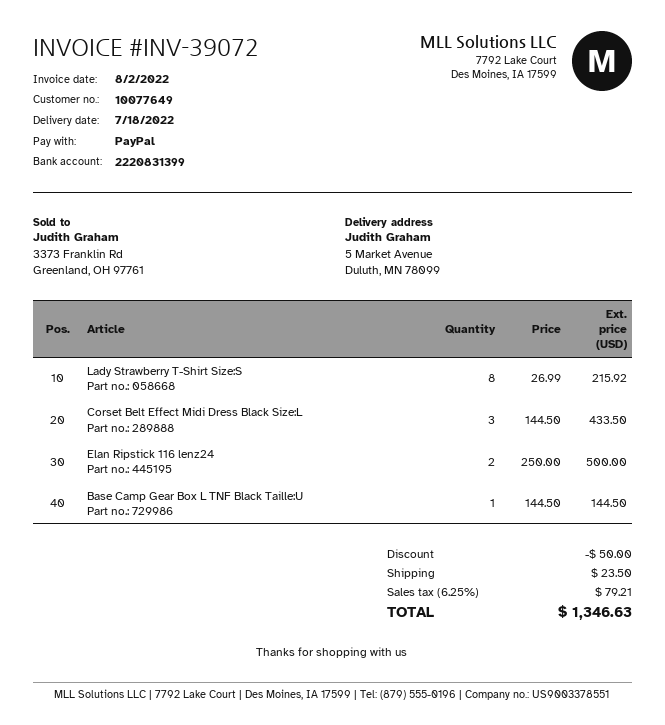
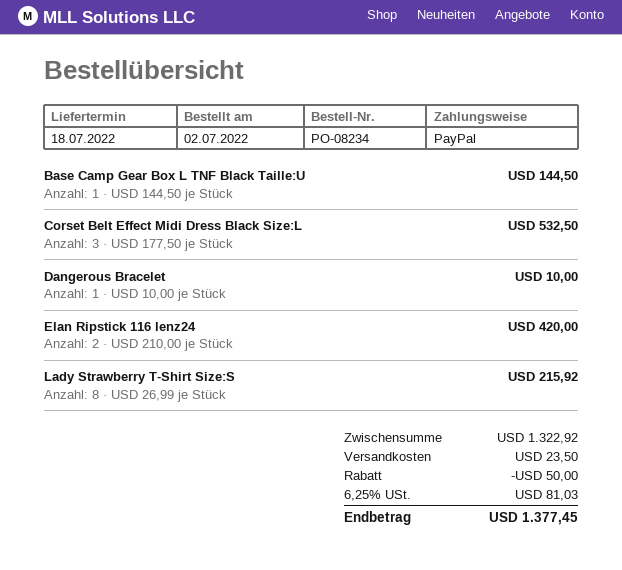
Corset Belt Effect Midi Dress Black Size:L: 3 x 144.50 = 433.50 -> 3 x 177.50 = 532.50
Elan Ripstick 116 lenz24: 2 x 250.00 = 500.00 -> 2 x 210.00 = 420.00
Dangerous Bracelet: none -> 1 x 10.00 = 10.00
tax: 6.25% = 79.21 -> 6.25% = 81.03
total: 1346.63 -> 1377.45

